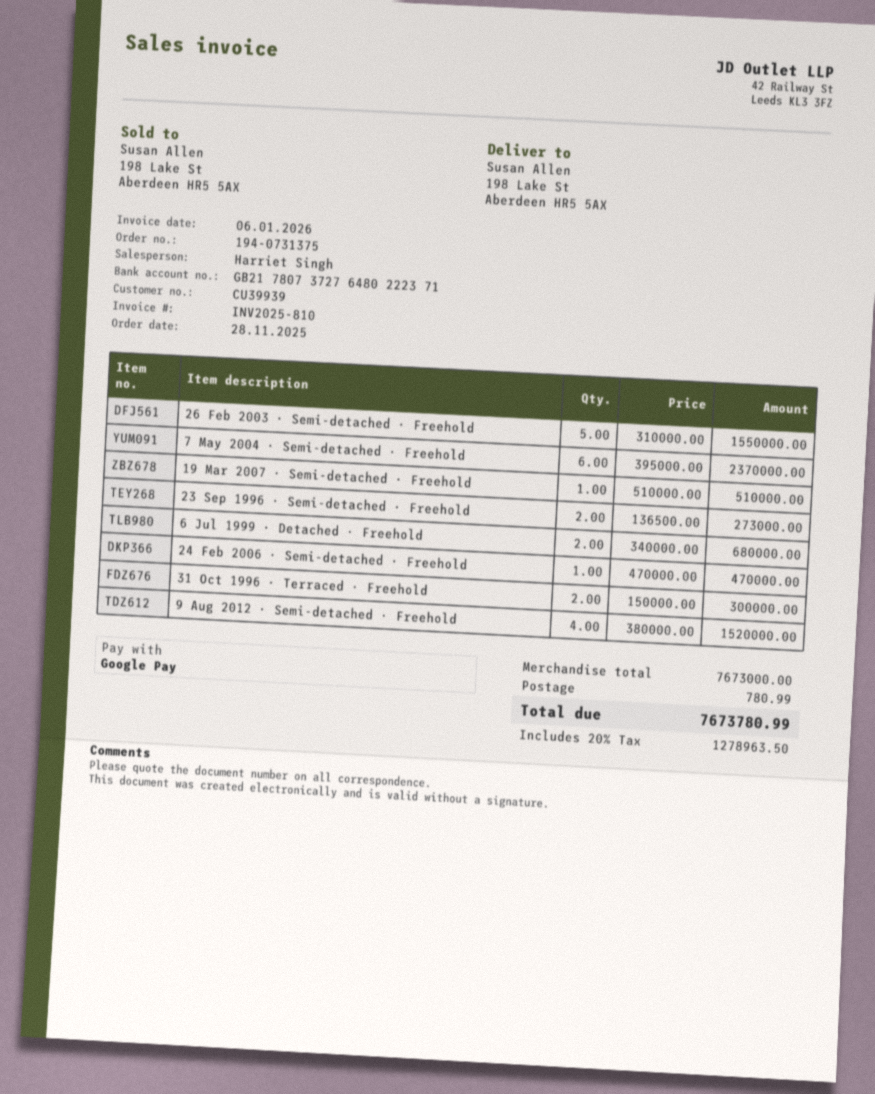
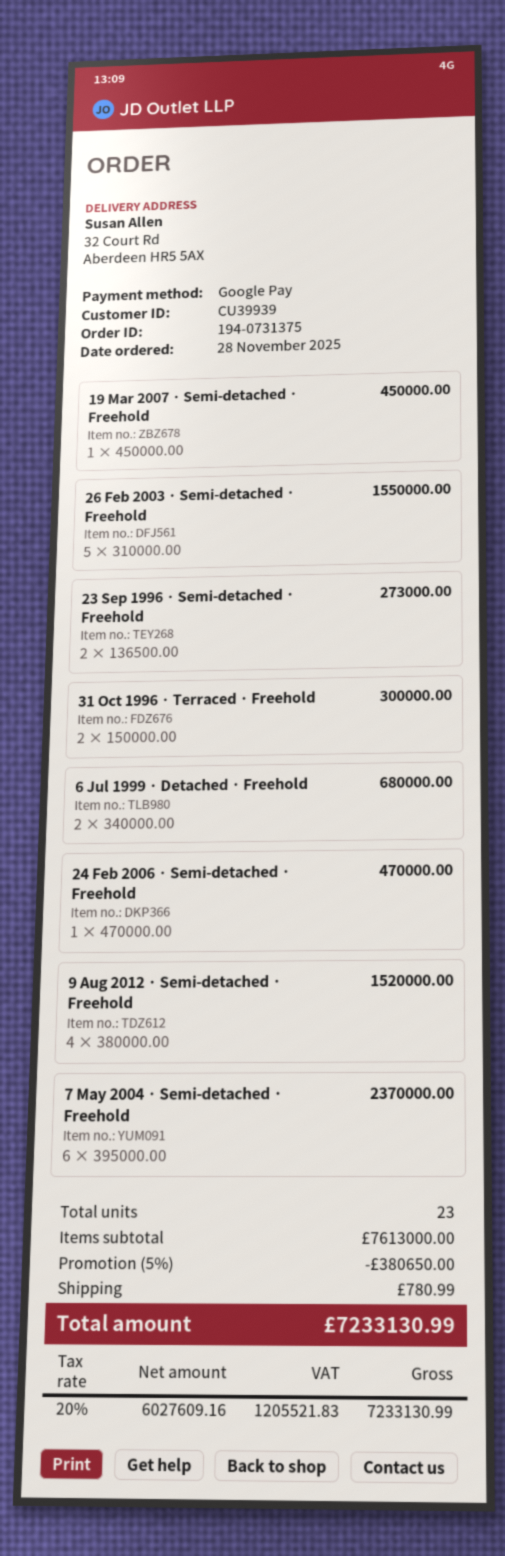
ship to: 198 Lake St, Aberdeen HR5 5AX -> 32 Court Rd, Aberdeen HR5 5AX
19 Mar 2007 · Semi-detached · Freehold: 1 x 510000.00 = 510000.00 -> 1 x 450000.00 = 450000.00
subtotal: 7673000.00 -> 7613000.00
discount: none -> 5% = 380650.00
tax: 20% = 1278963.50 -> 20% = 1205521.83
total: 7673780.99 -> 7233130.99

